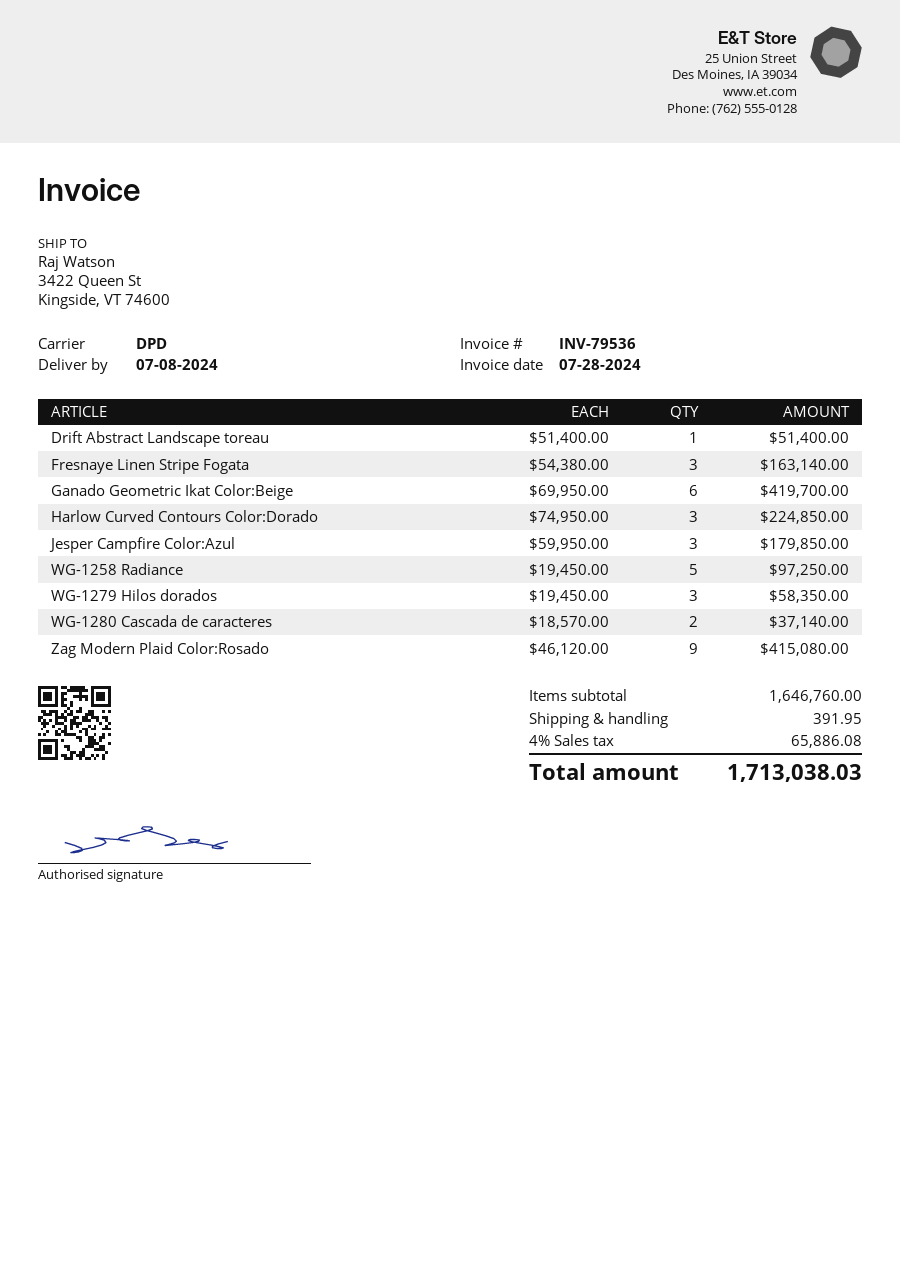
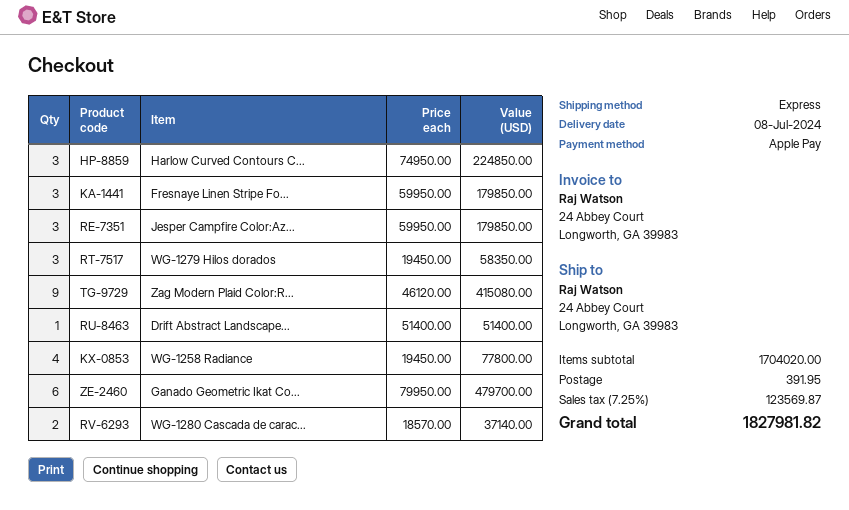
shipping method: DPD -> express
ship to: 3422 Queen St, Kingside, VT 74600 -> 24 Abbey Court, Longworth, GA 39983
Fresnaye Linen Stripe Fogata: 3 x 54380.00 = 163140.00 -> 3 x 59950.00 = 179850.00
Ganado Geometric Ikat Color:Beige: 6 x 69950.00 = 419700.00 -> 6 x 79950.00 = 479700.00
WG-1258 Radiance: 5 x 19450.00 = 97250.00 -> 4 x 19450.00 = 77800.00
subtotal: 1646760.00 -> 1704020.00
tax: 4% = 65886.08 -> 7.25% = 123569.87
total: 1713038.03 -> 1827981.82

